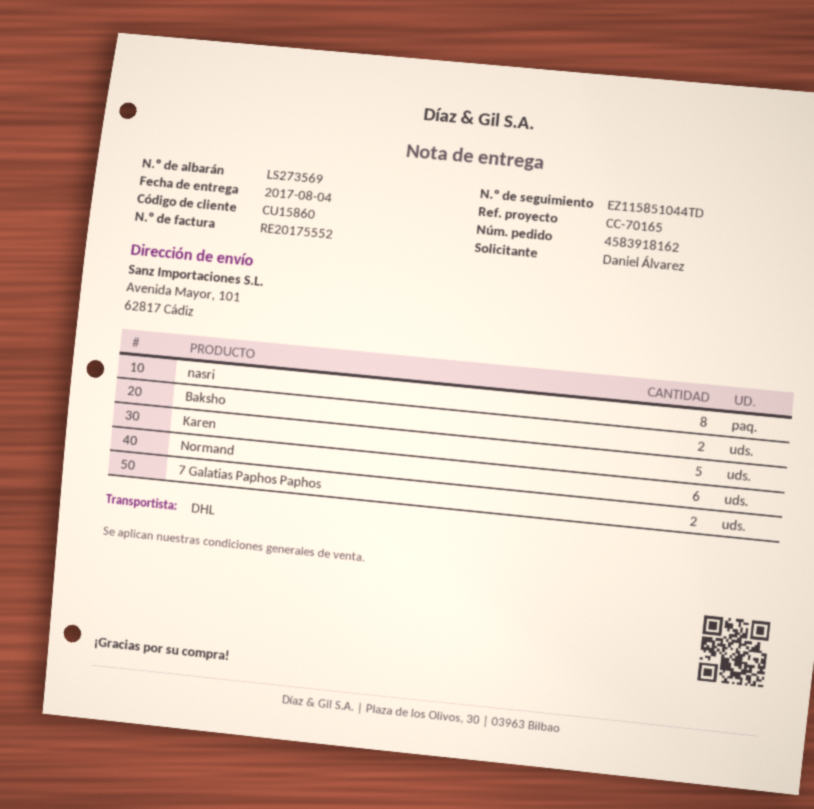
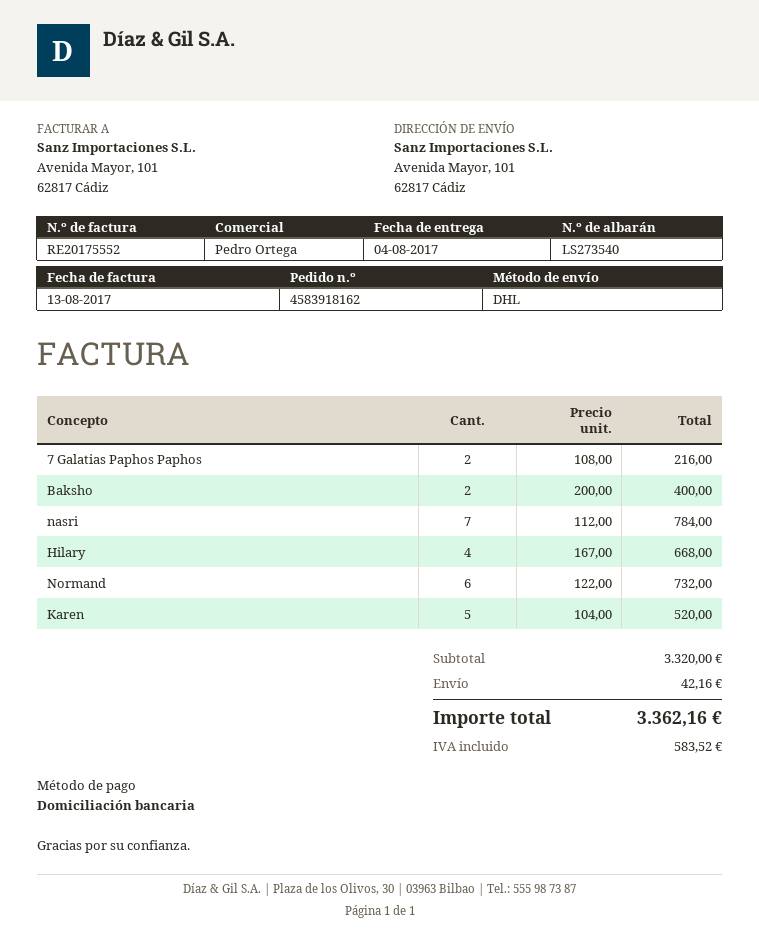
delivery note number: LS273569 -> LS273540
nasri: 8 -> 7
Hilary: none -> 4

